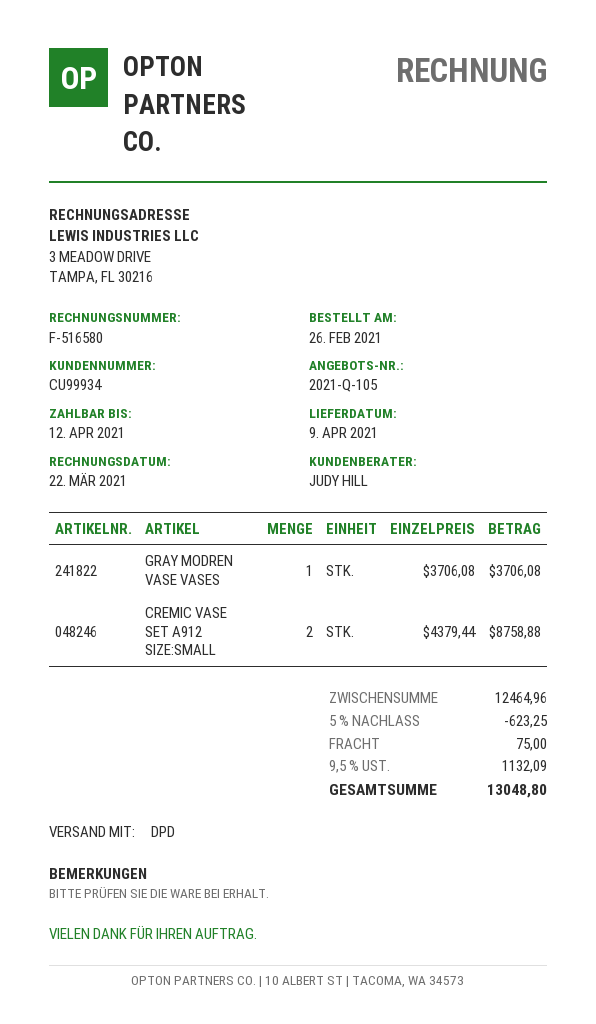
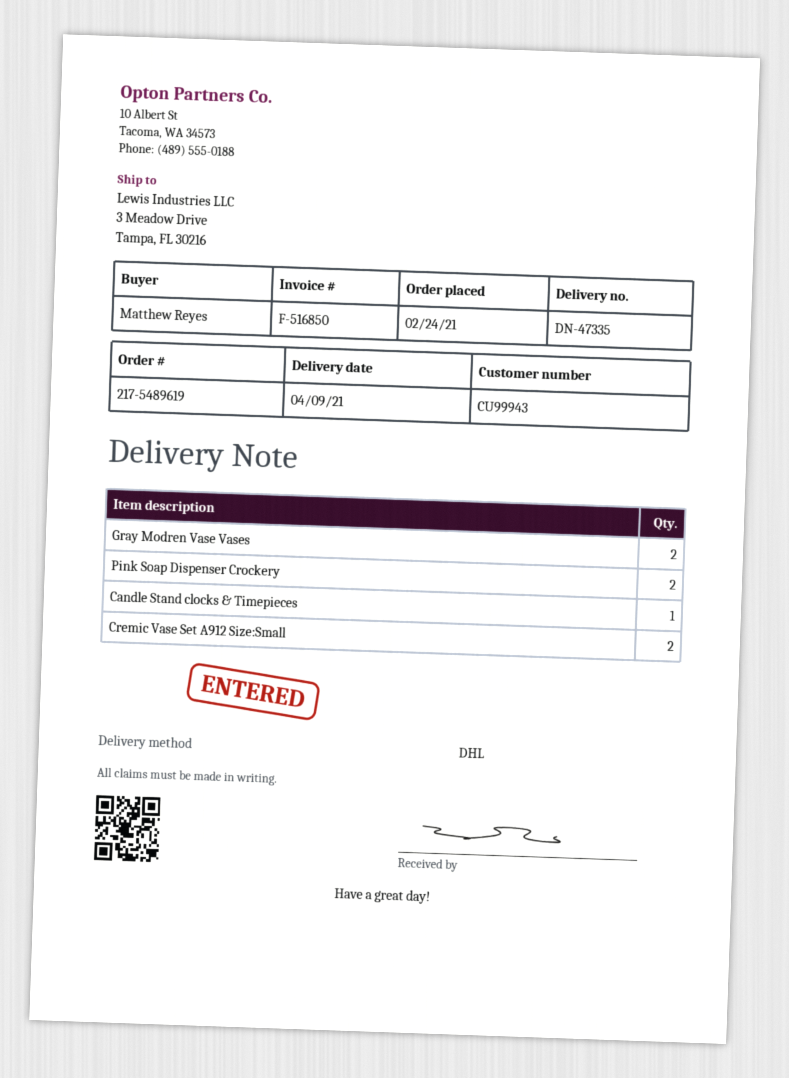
order date: 2021-02-26 -> 2021-02-24
invoice number: F-516580 -> F-516850
customer number: CU99934 -> CU99943
shipping method: DPD -> DHL
GRAY MODREN VASE VASES: 1 -> 2
Pink Soap Dispenser Crockery: none -> 2
Candle Stand clocks & Timepieces: none -> 1

